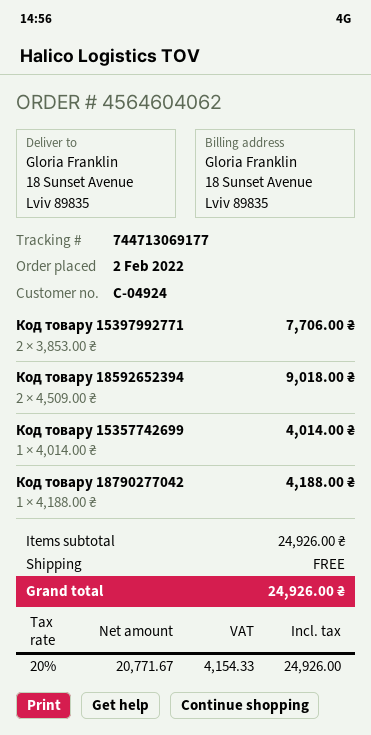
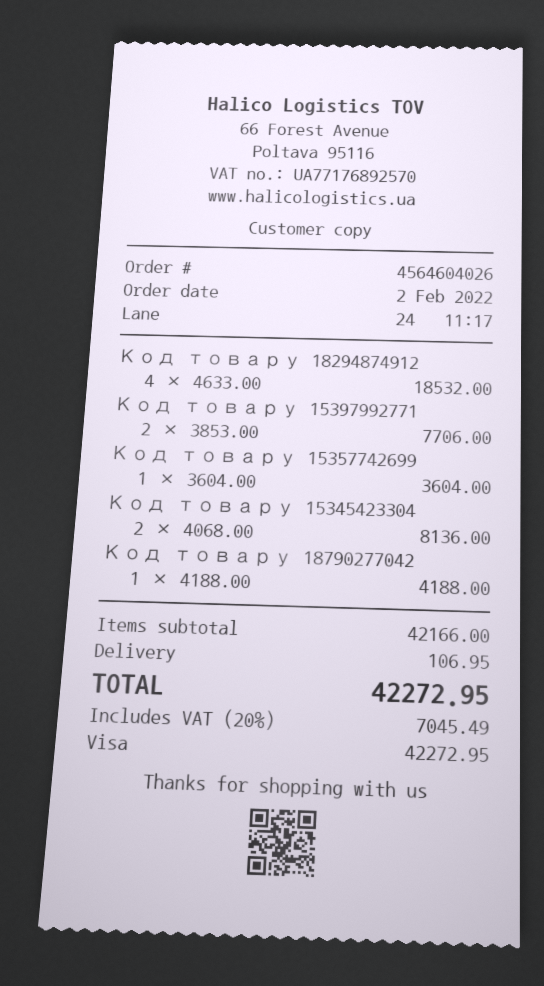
order number: 4564604062 -> 4564604026
Код товару 18592652394: 2 x 4509.00 = 9018.00 -> none
Код товару 15357742699: 1 x 4014.00 = 4014.00 -> 1 x 3604.00 = 3604.00
Код товару 18294874912: none -> 4 x 4633.00 = 18532.00
Код товару 15345423304: none -> 2 x 4068.00 = 8136.00
subtotal: 24926.00 -> 42166.00
shipping: 0.00 -> 106.95
tax: 20% = 4154.33 -> 20% = 7045.49
total: 24926.00 -> 42272.95

